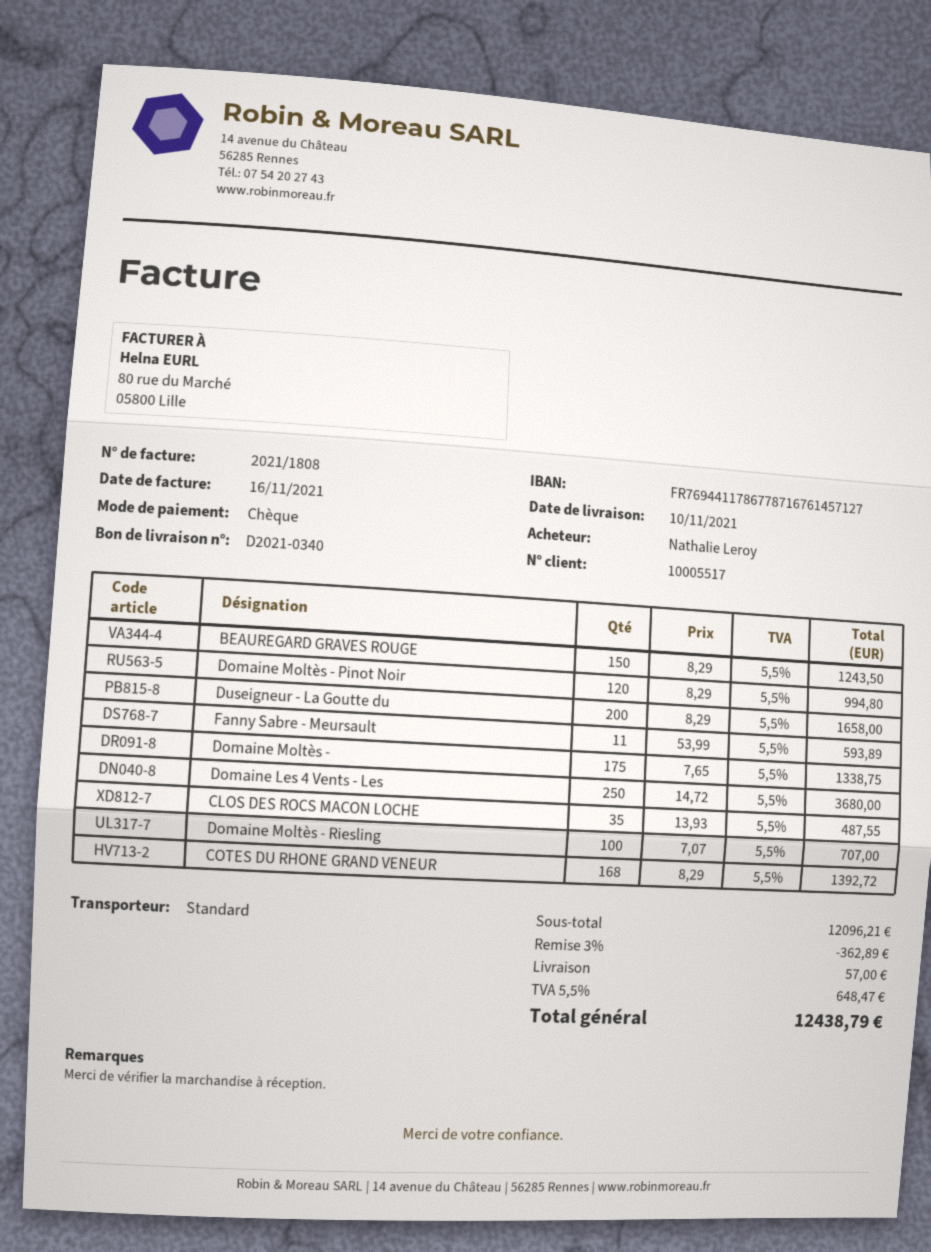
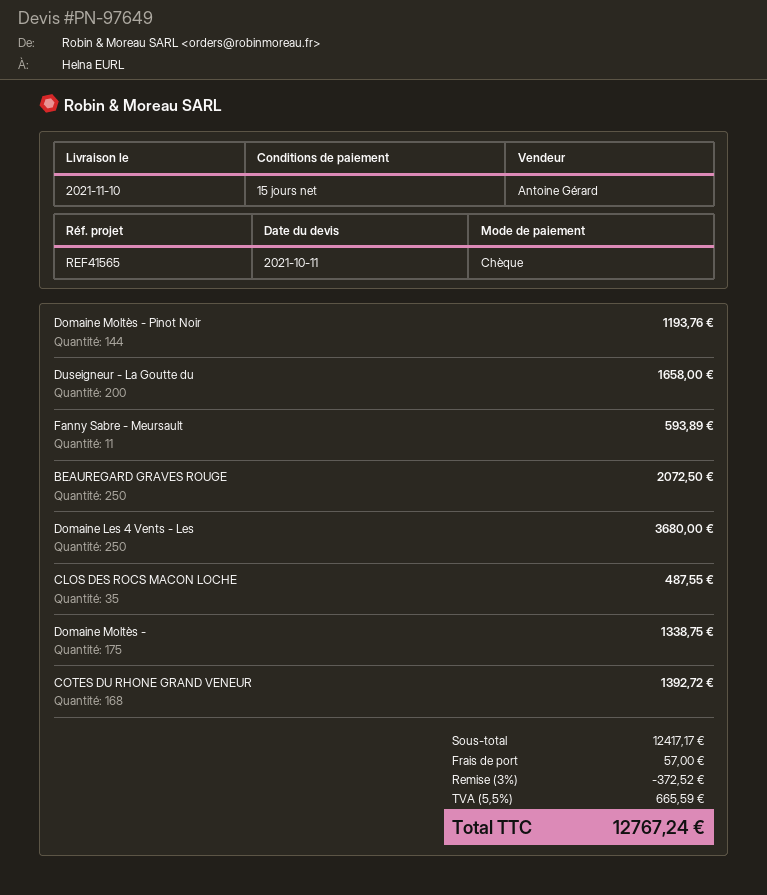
BEAUREGARD GRAVES ROUGE: 150 for 1243.50 -> 250 for 2072.50
Domaine Moltès - Pinot Noir: 120 for 994.80 -> 144 for 1193.76
Domaine Moltès - Riesling: 100 for 707.00 -> none
subtotal: 12096.21 -> 12417.17
discount: 3% = 362.89 -> 3% = 372.52
tax: 5.5% = 648.47 -> 5.5% = 665.59
total: 12438.79 -> 12767.24

